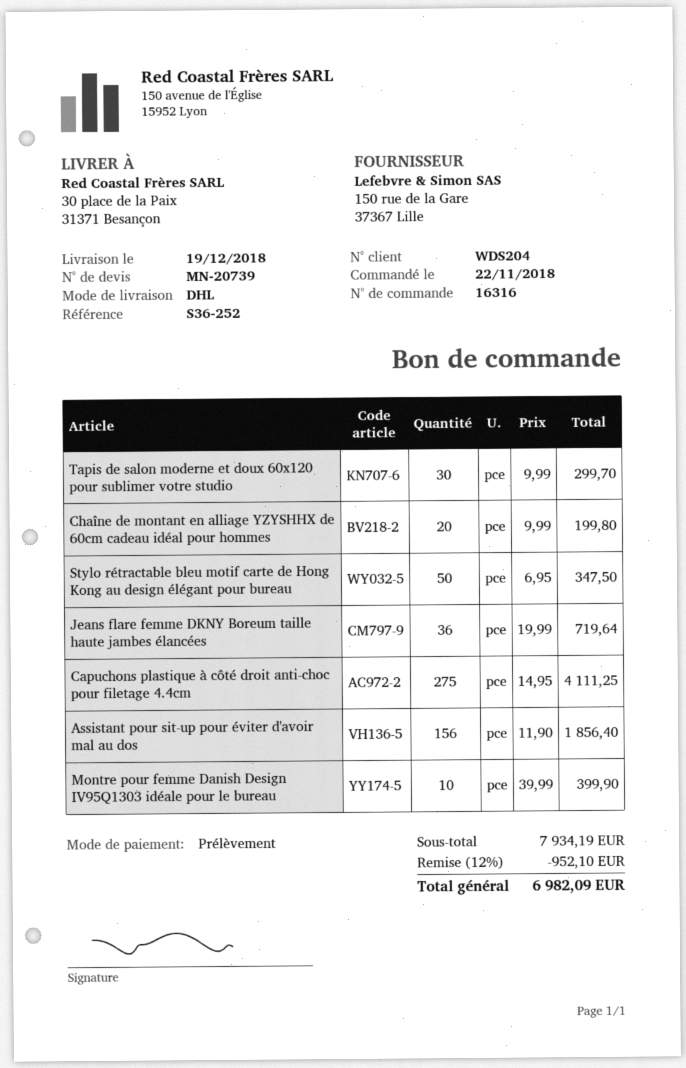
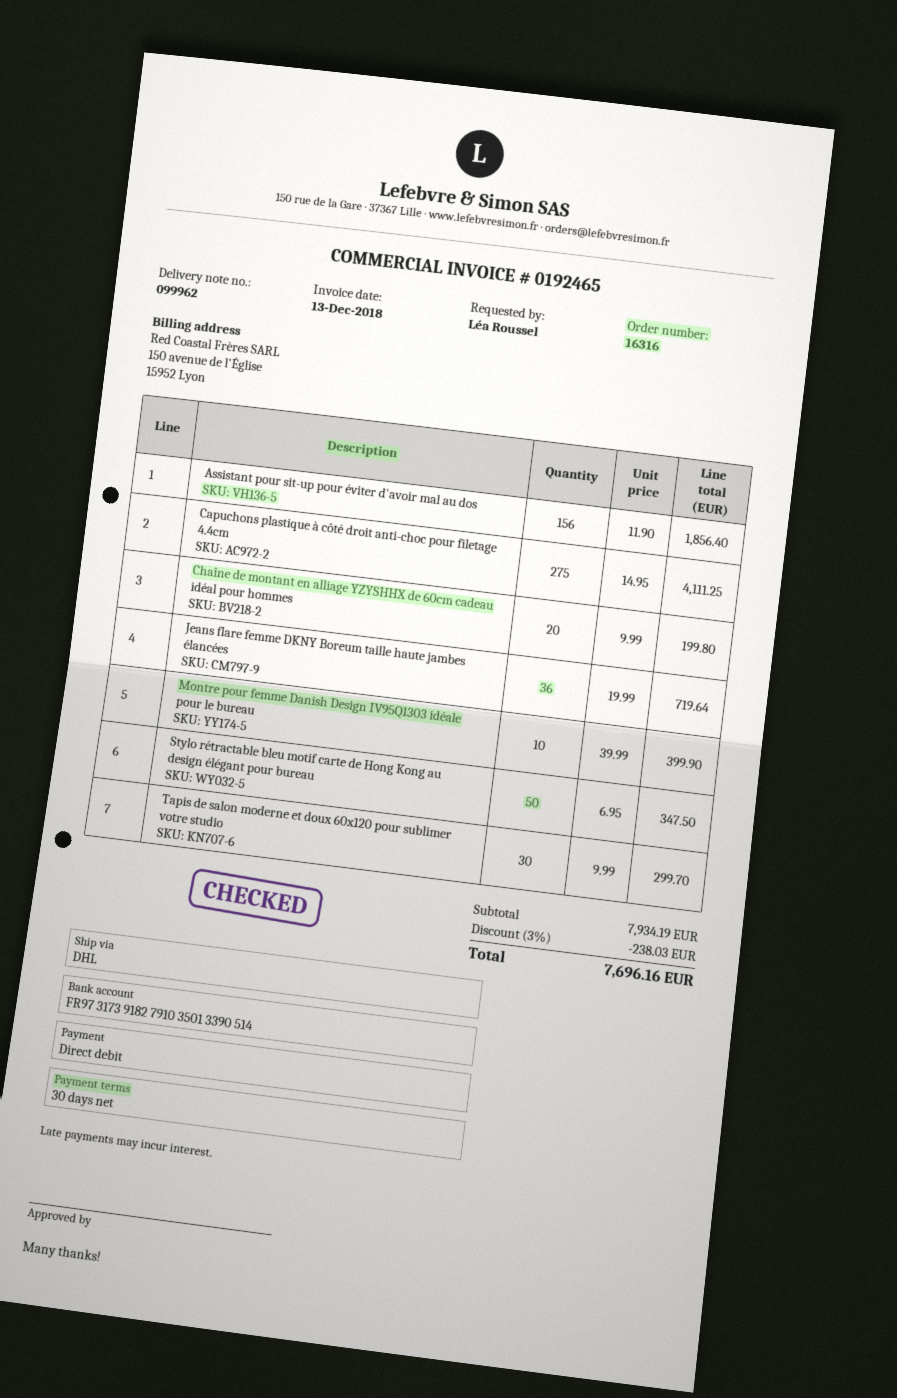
discount: 12% = 952.10 -> 3% = 238.03
total: 6982.09 -> 7696.16

